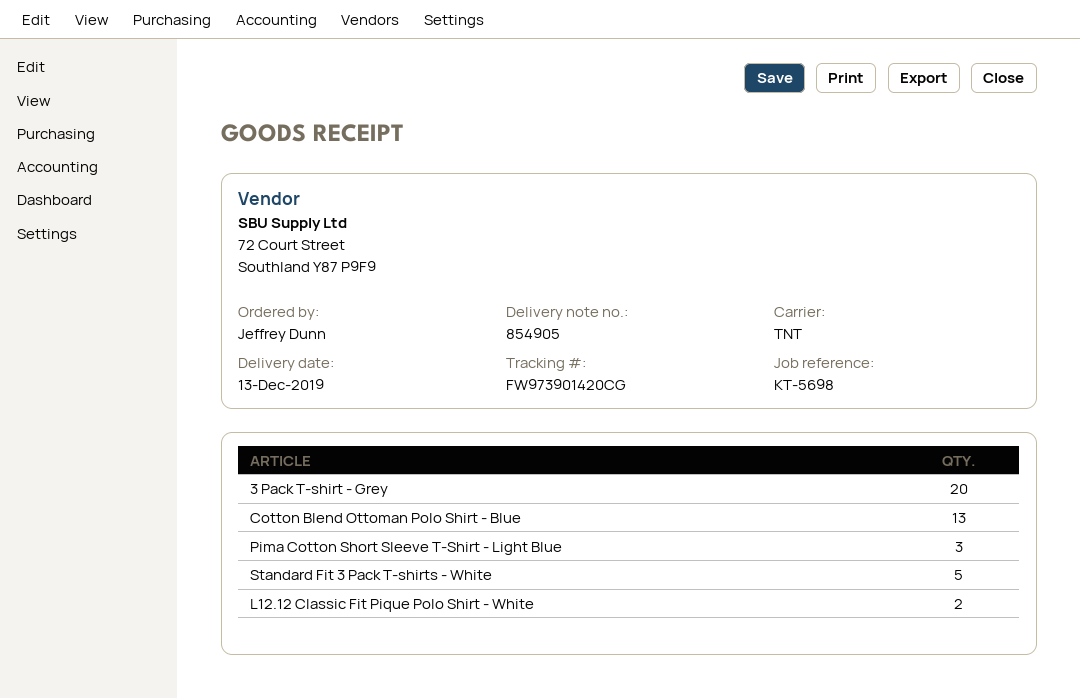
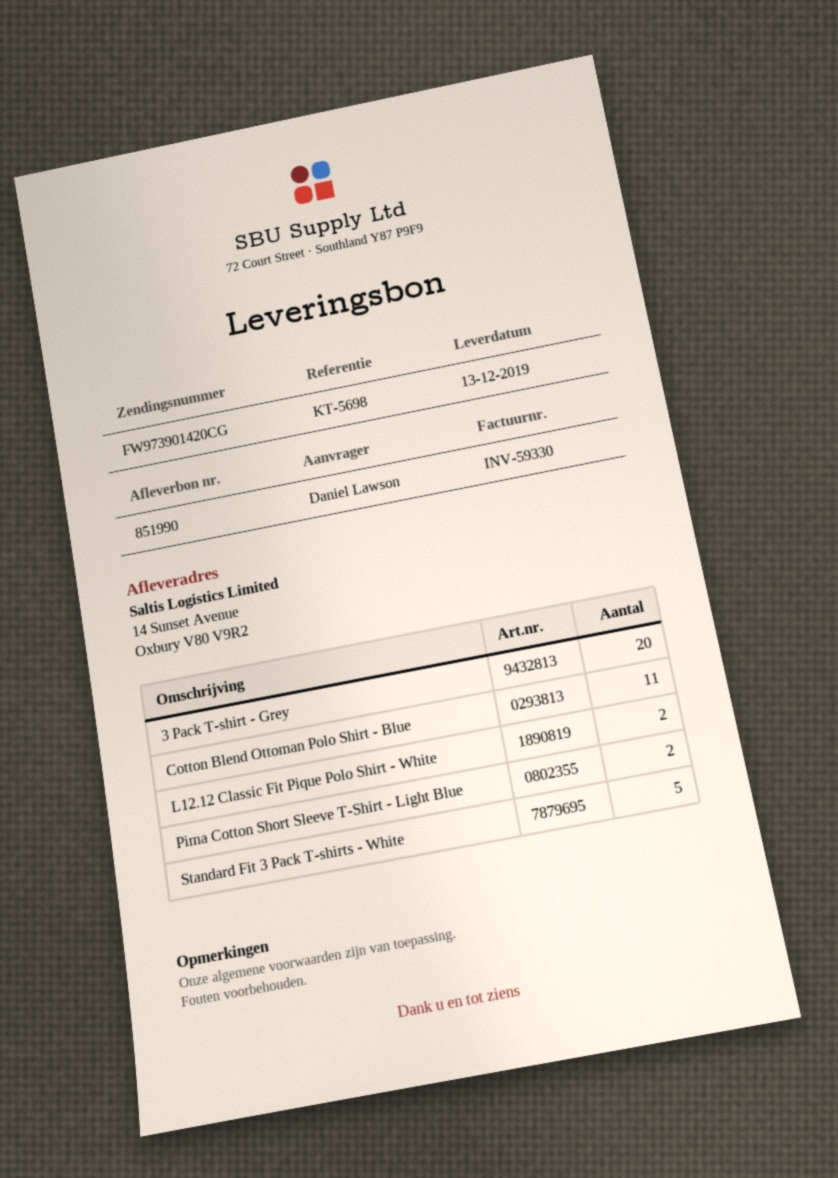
delivery note number: 854905 -> 851990
ordered by: Jeffrey Dunn -> Daniel Lawson
Cotton Blend Ottoman Polo Shirt - Blue: 13 -> 11
Pima Cotton Short Sleeve T-Shirt - Light Blue: 3 -> 2

